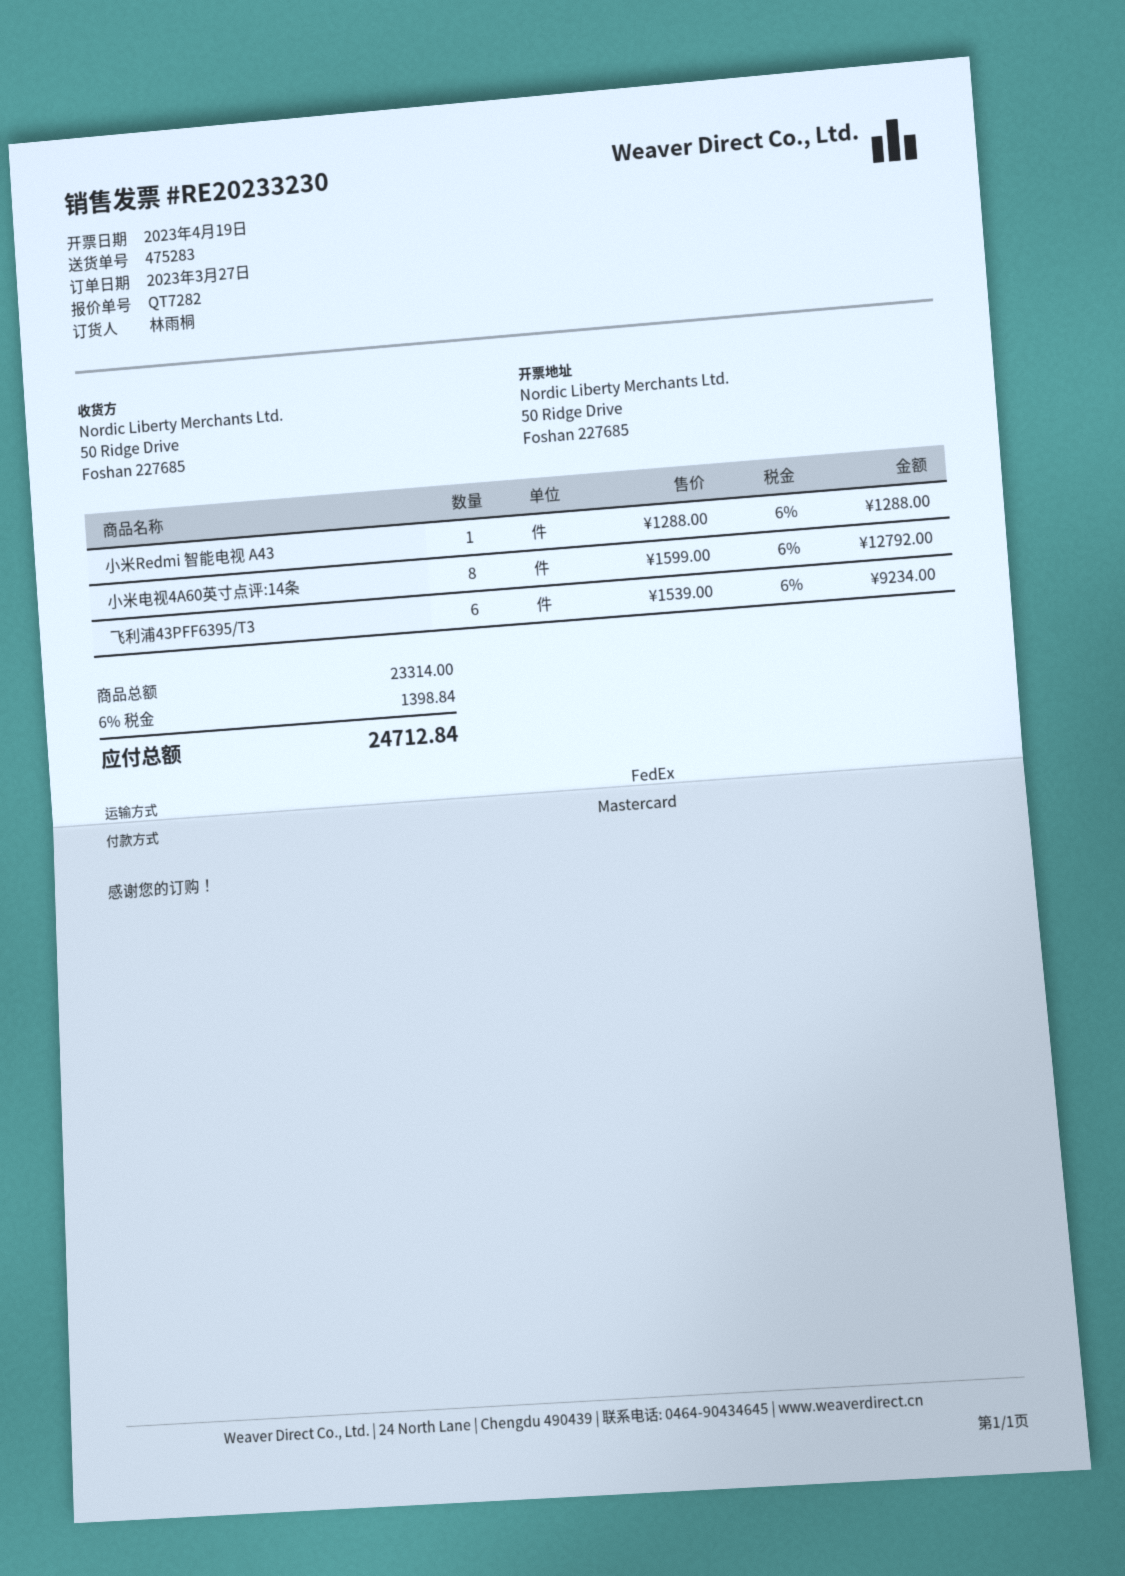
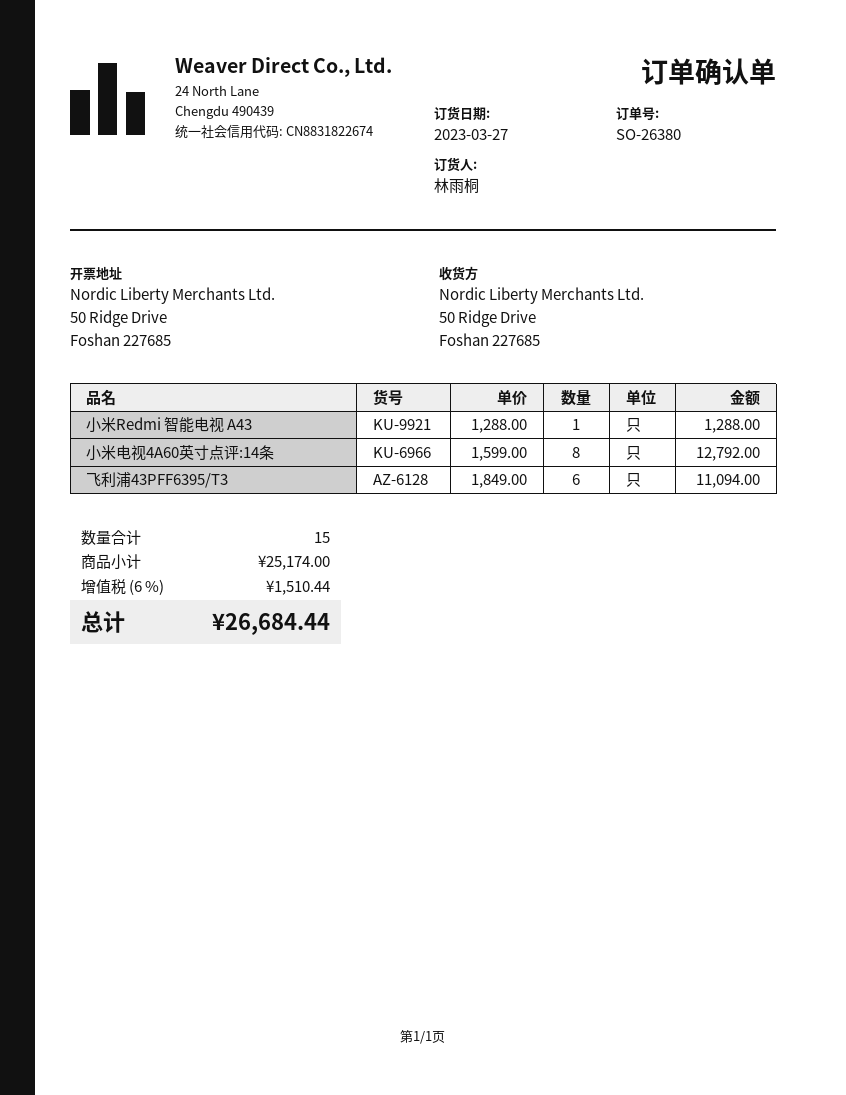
飞利浦43PFF6395/T3: 6 x 1539.00 = 9234.00 -> 6 x 1849.00 = 11094.00
subtotal: 23314.00 -> 25174.00
tax: 6% = 1398.84 -> 6% = 1510.44
total: 24712.84 -> 26684.44

